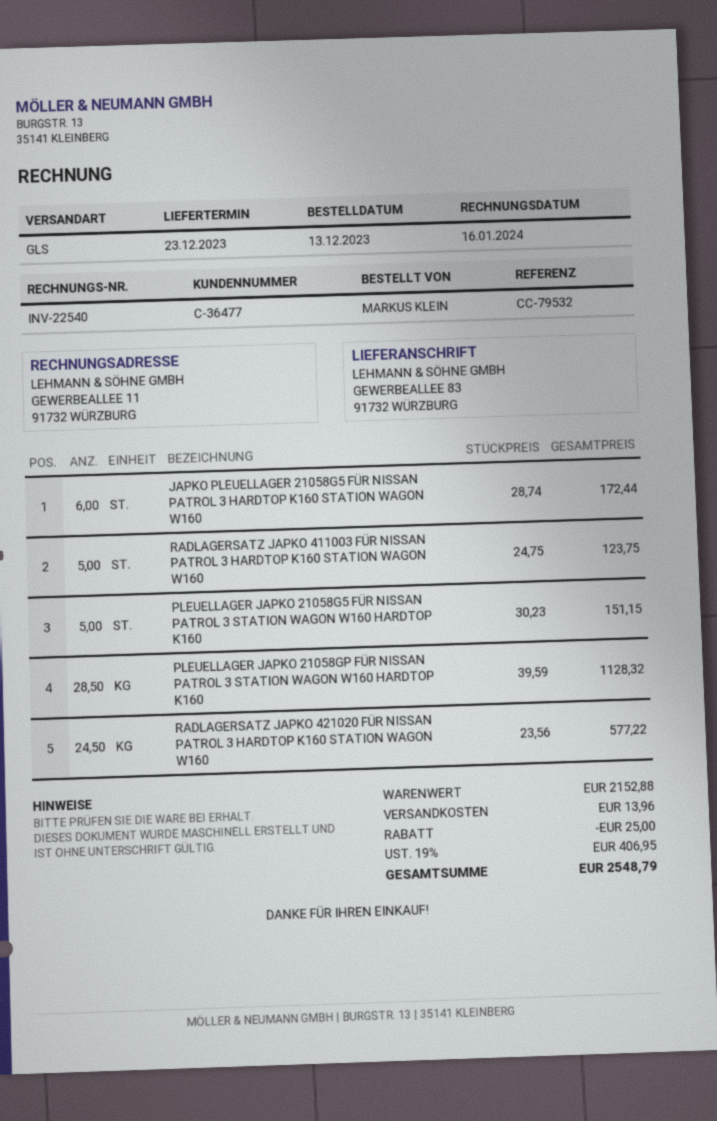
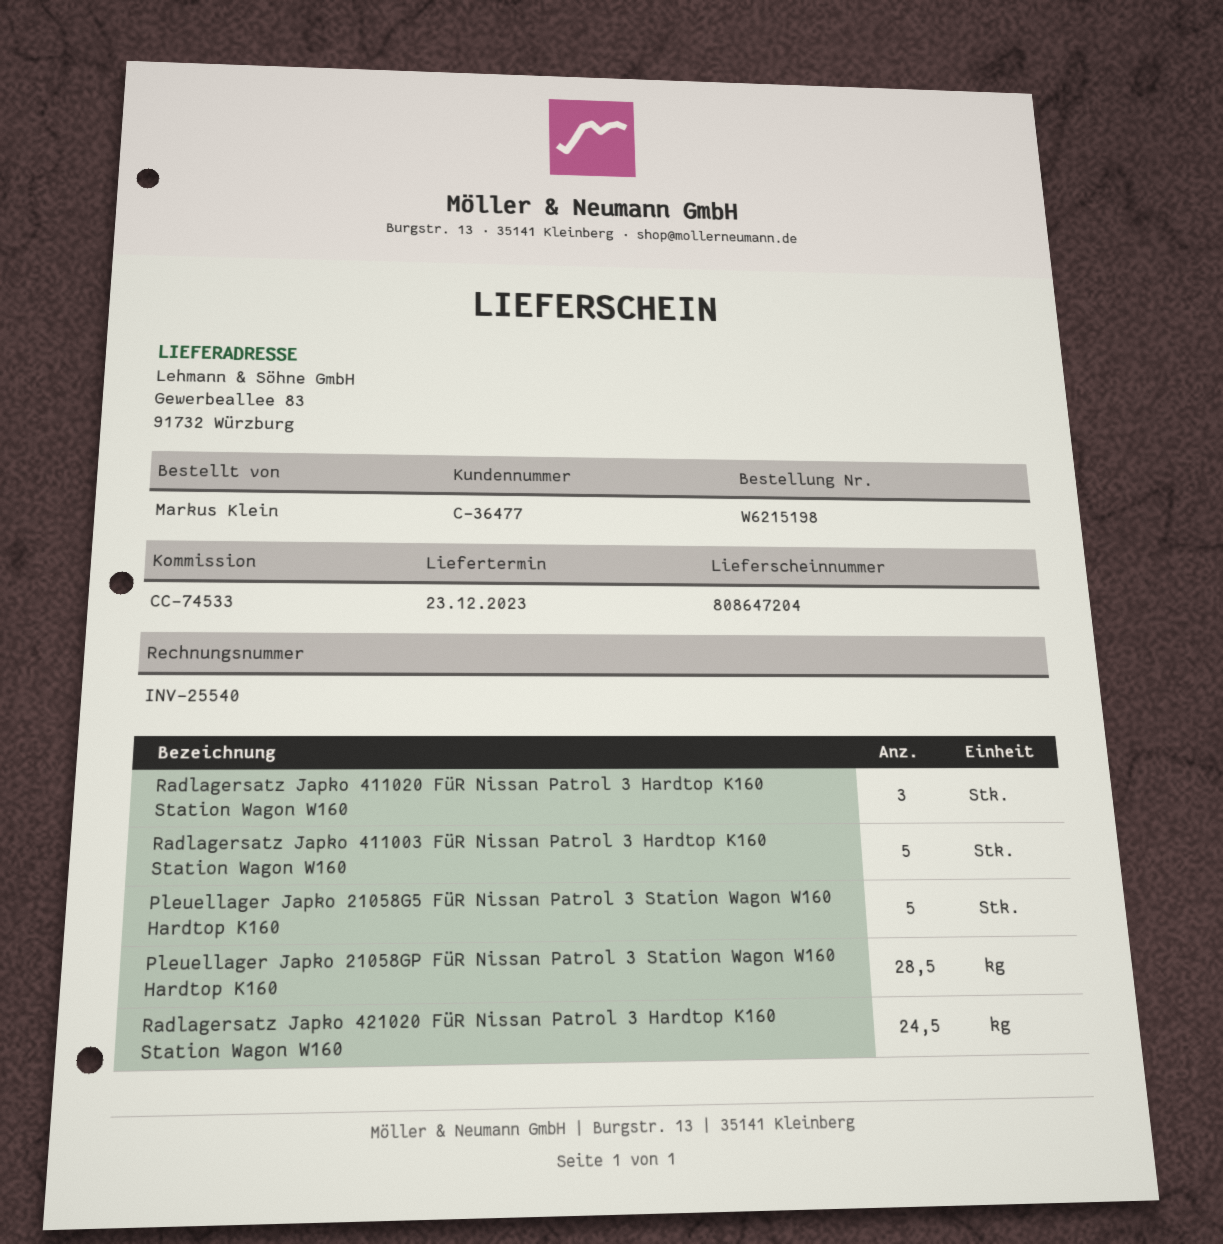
invoice number: INV-22540 -> INV-25540
reference: CC-79532 -> CC-74533
JAPKO PLEUELLAGER 21058G5 FÜR NISSAN PATROL 3 HARDTOP K160 STATION WAGON W160: 6 -> none
Radlagersatz Japko 411020 FüR Nissan Patrol 3 Hardtop K160 Station Wagon W160: none -> 3

